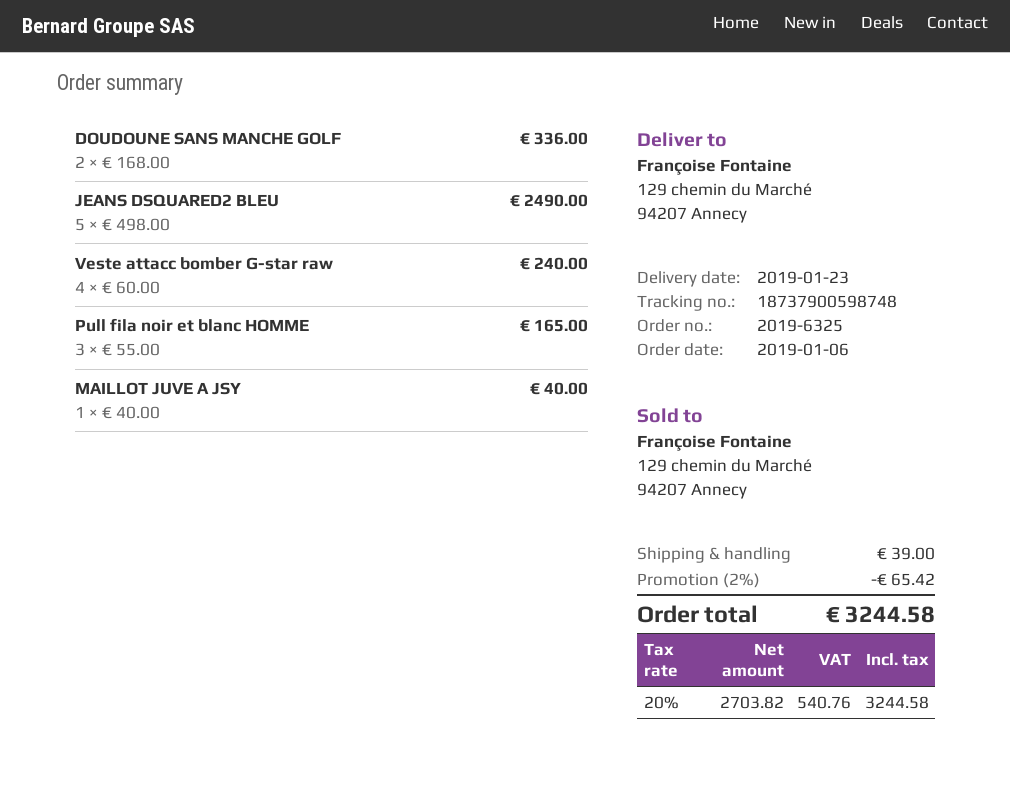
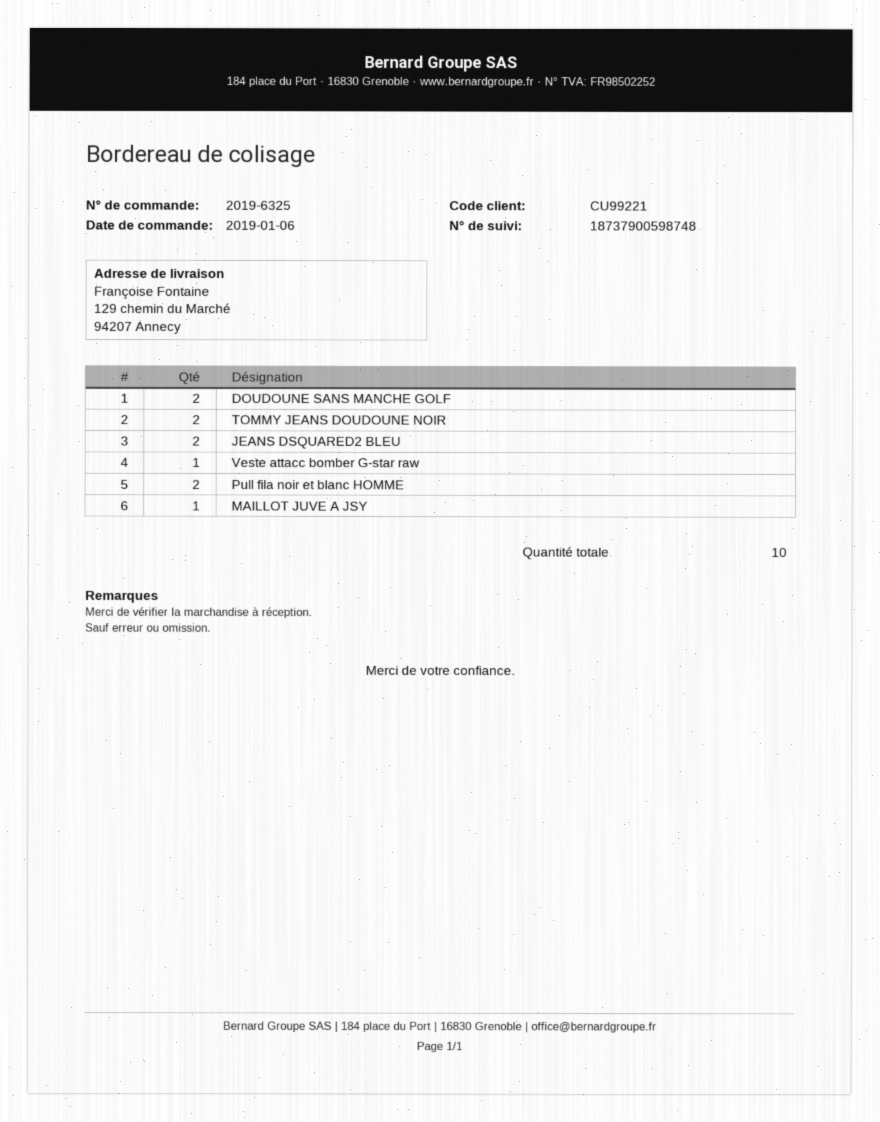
JEANS DSQUARED2 BLEU: 5 -> 2
Veste attacc bomber G-star raw: 4 -> 1
Pull fila noir et blanc HOMME: 3 -> 2
TOMMY JEANS DOUDOUNE NOIR: none -> 2

